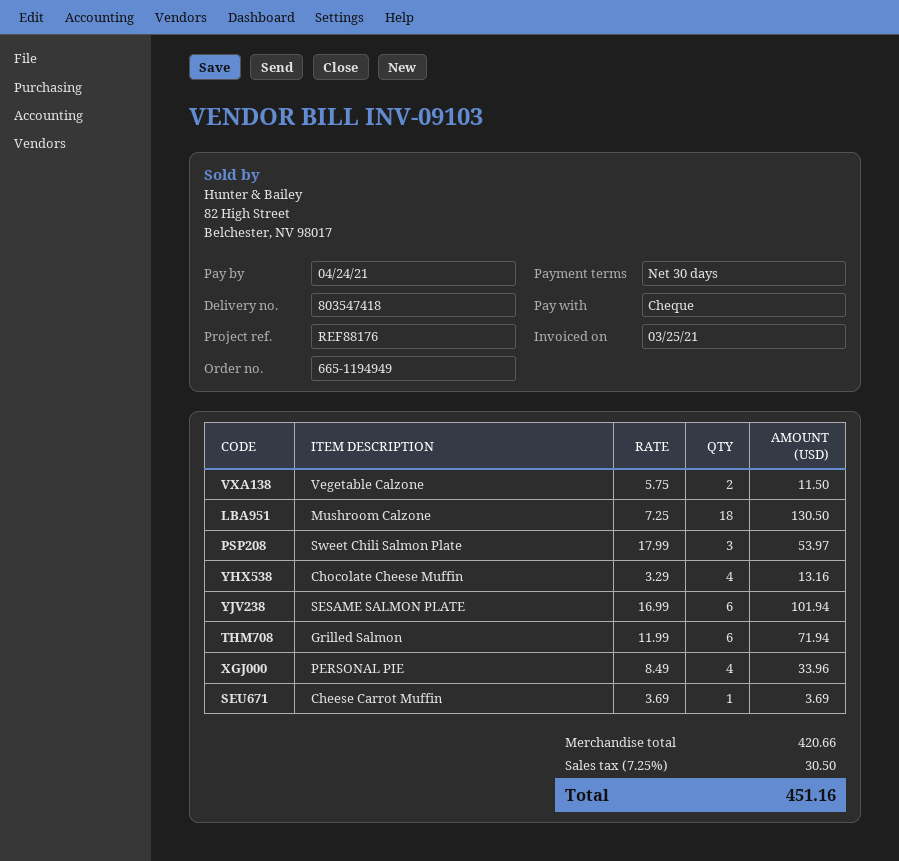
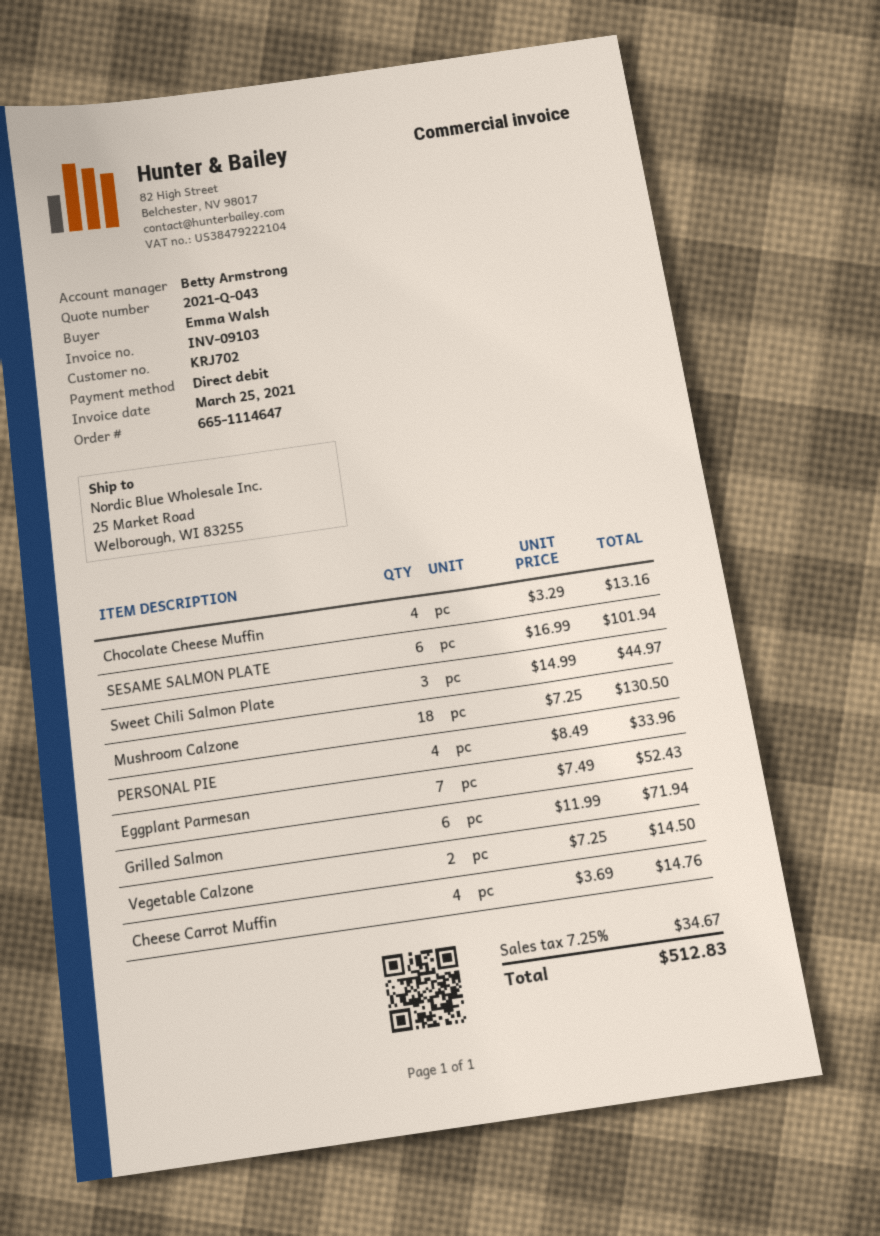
order number: 665-1194949 -> 665-1114647
payment method: cheque -> direct debit
Vegetable Calzone: 2 x 5.75 = 11.50 -> 2 x 7.25 = 14.50
Sweet Chili Salmon Plate: 3 x 17.99 = 53.97 -> 3 x 14.99 = 44.97
Cheese Carrot Muffin: 1 x 3.69 = 3.69 -> 4 x 3.69 = 14.76
Eggplant Parmesan: none -> 7 x 7.49 = 52.43
tax: 7.25% = 30.50 -> 7.25% = 34.67
total: 451.16 -> 512.83

